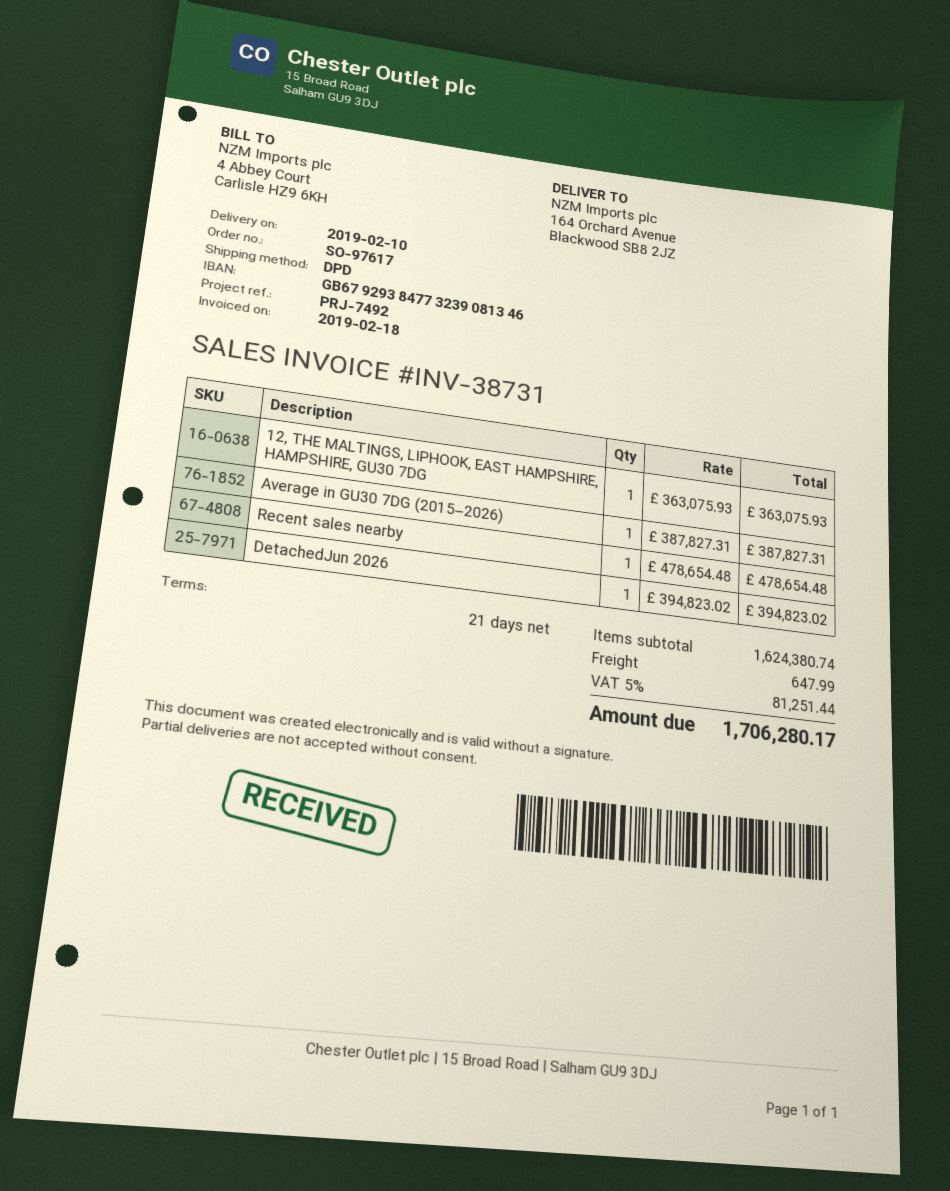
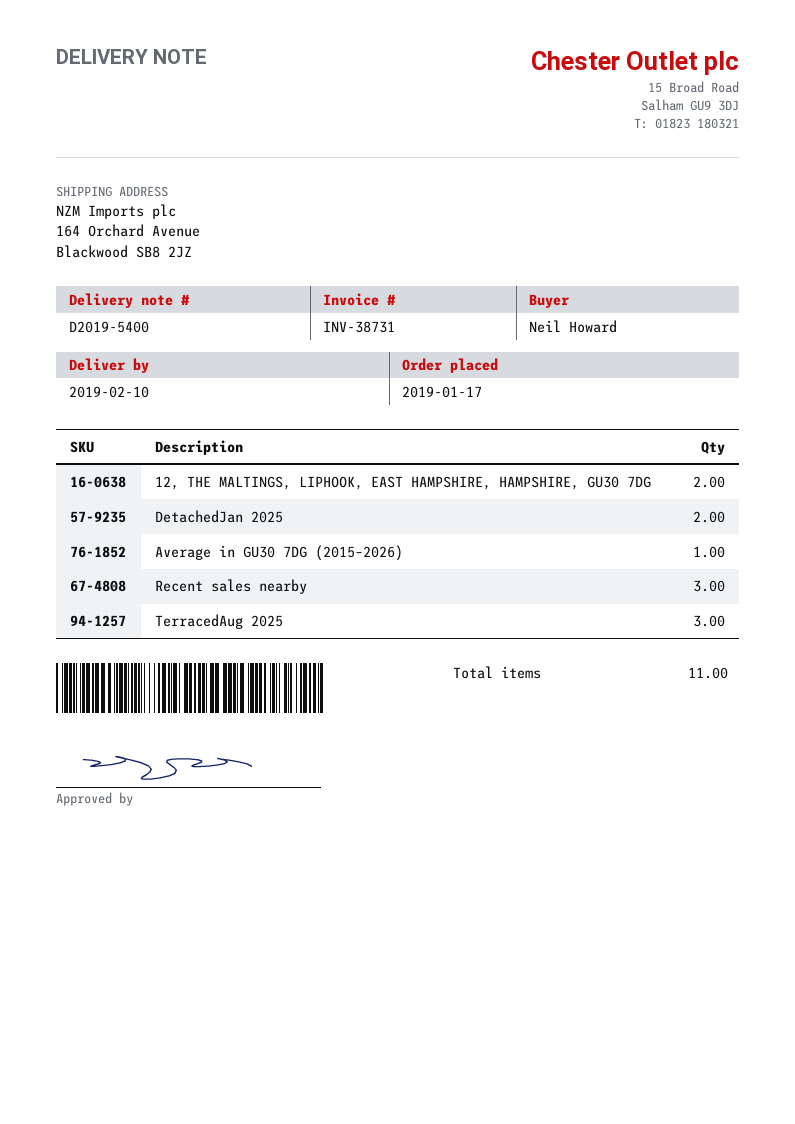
12, THE MALTINGS, LIPHOOK, EAST HAMPSHIRE, HAMPSHIRE, GU30 7DG: 1 -> 2
Recent sales nearby: 1 -> 3
DetachedJun 2026: 1 -> none
DetachedJan 2025: none -> 2
TerracedAug 2025: none -> 3

